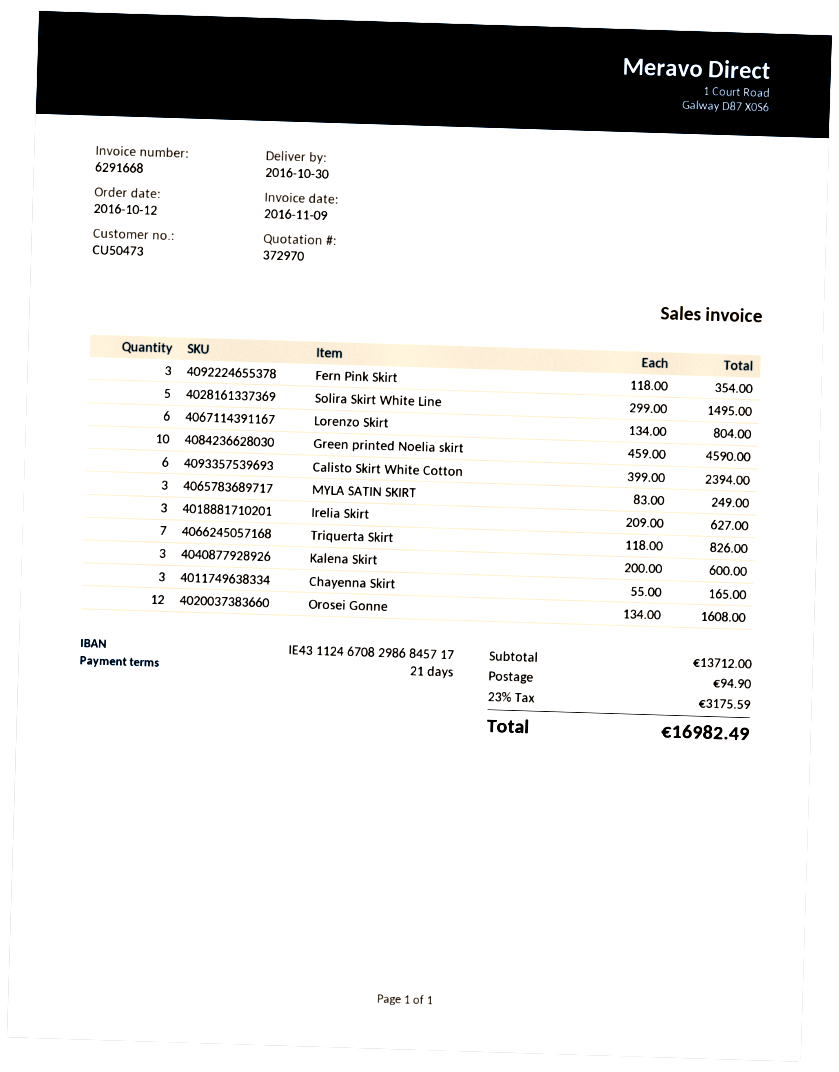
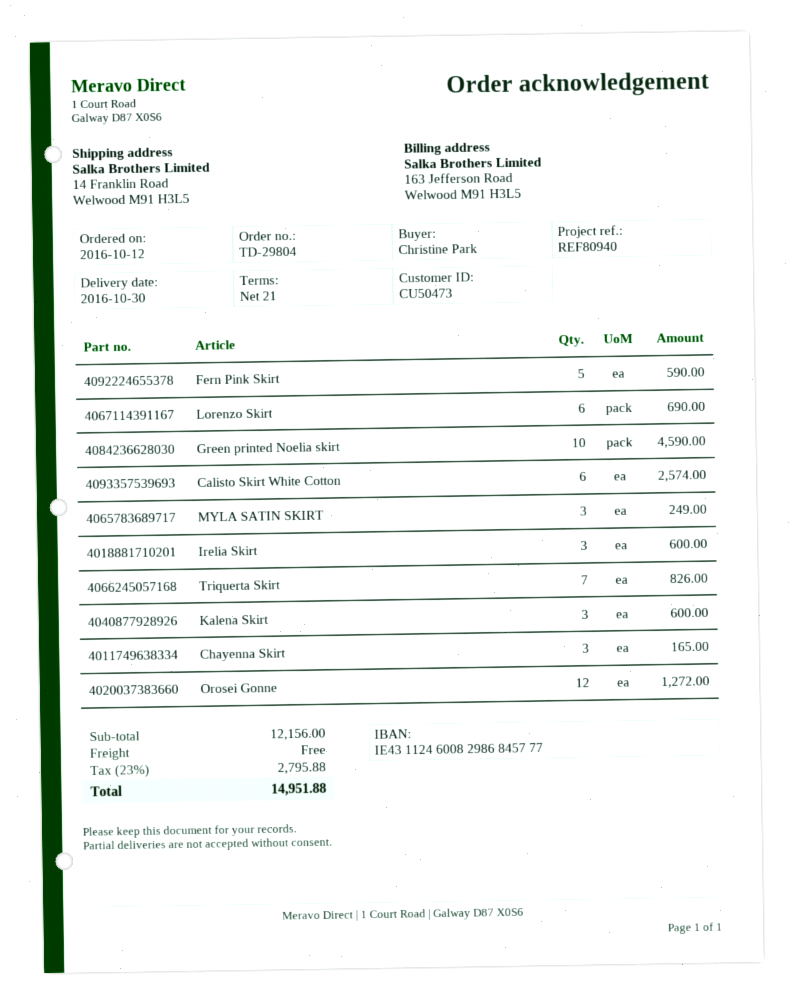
bank account: IE43112467082986845717 -> IE43112460082986845777
Fern Pink Skirt: 3 for 354.00 -> 5 for 590.00
Solira Skirt White Line: 5 for 1495.00 -> none
Lorenzo Skirt: 6 for 804.00 -> 6 for 690.00
Calisto Skirt White Cotton: 6 for 2394.00 -> 6 for 2574.00
Irelia Skirt: 3 for 627.00 -> 3 for 600.00
Orosei Gonne: 12 for 1608.00 -> 12 for 1272.00
subtotal: 13712.00 -> 12156.00
shipping: 94.90 -> 0.00
tax: 23% = 3175.59 -> 23% = 2795.88
total: 16982.49 -> 14951.88

